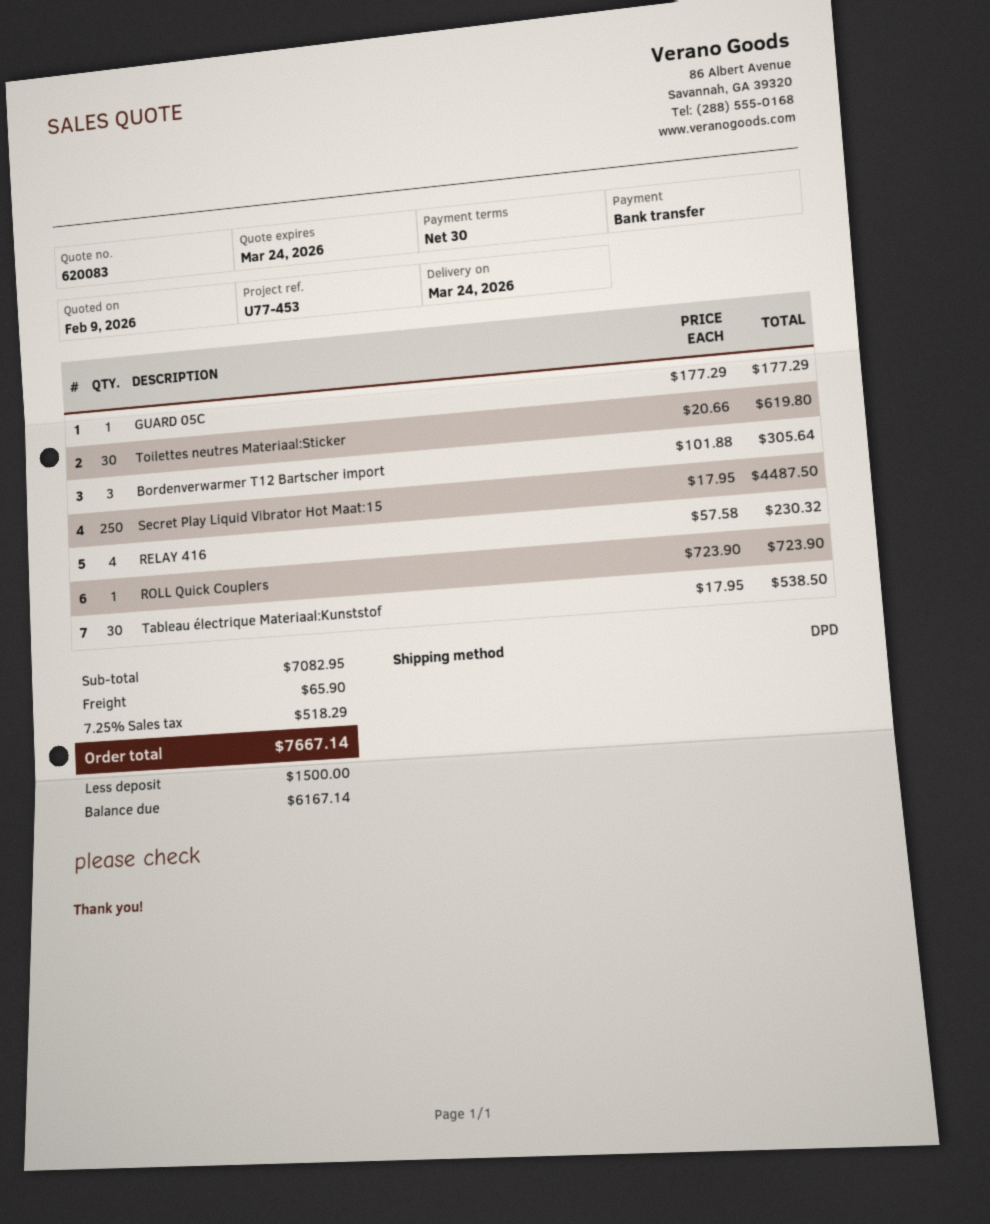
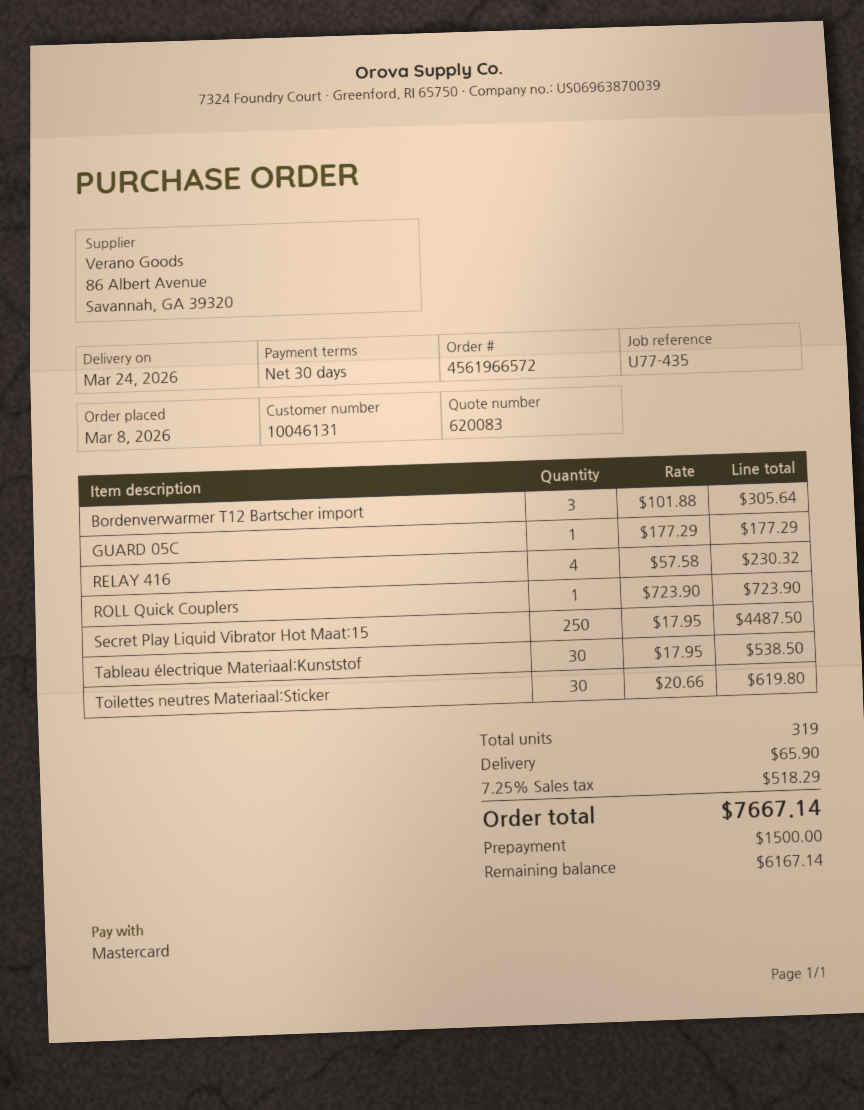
reference: U77-453 -> U77-435
payment method: bank transfer -> Mastercard

